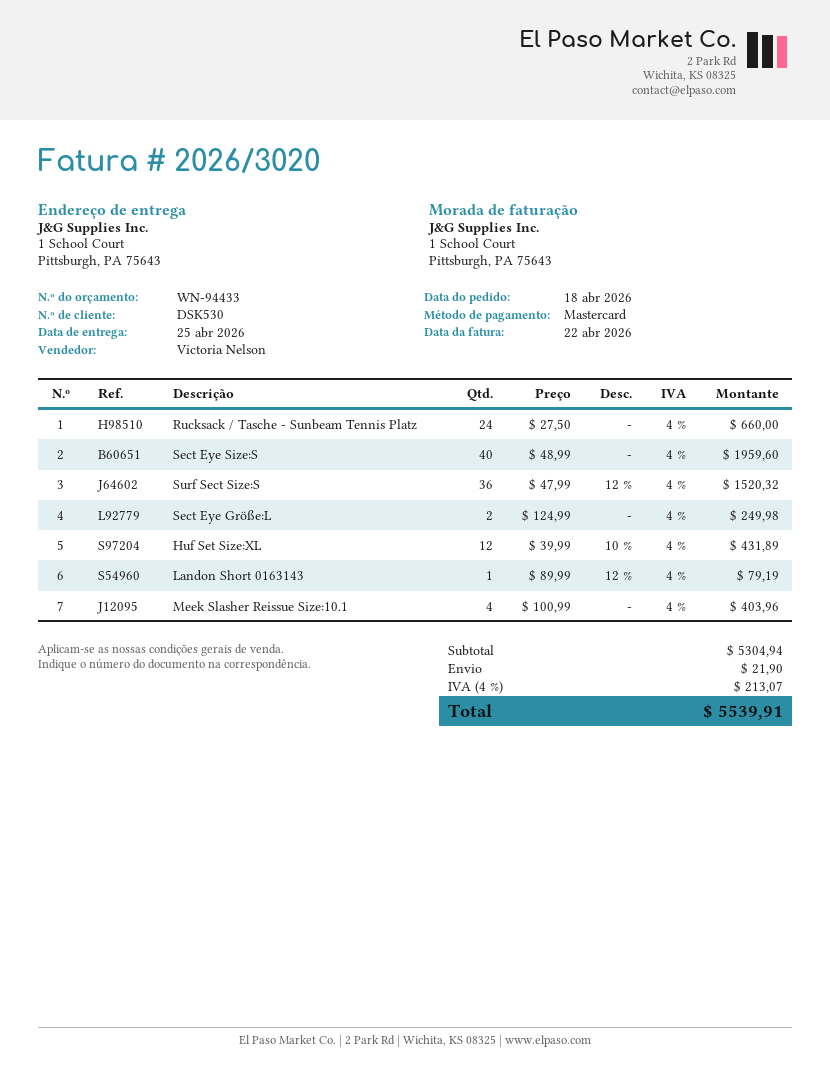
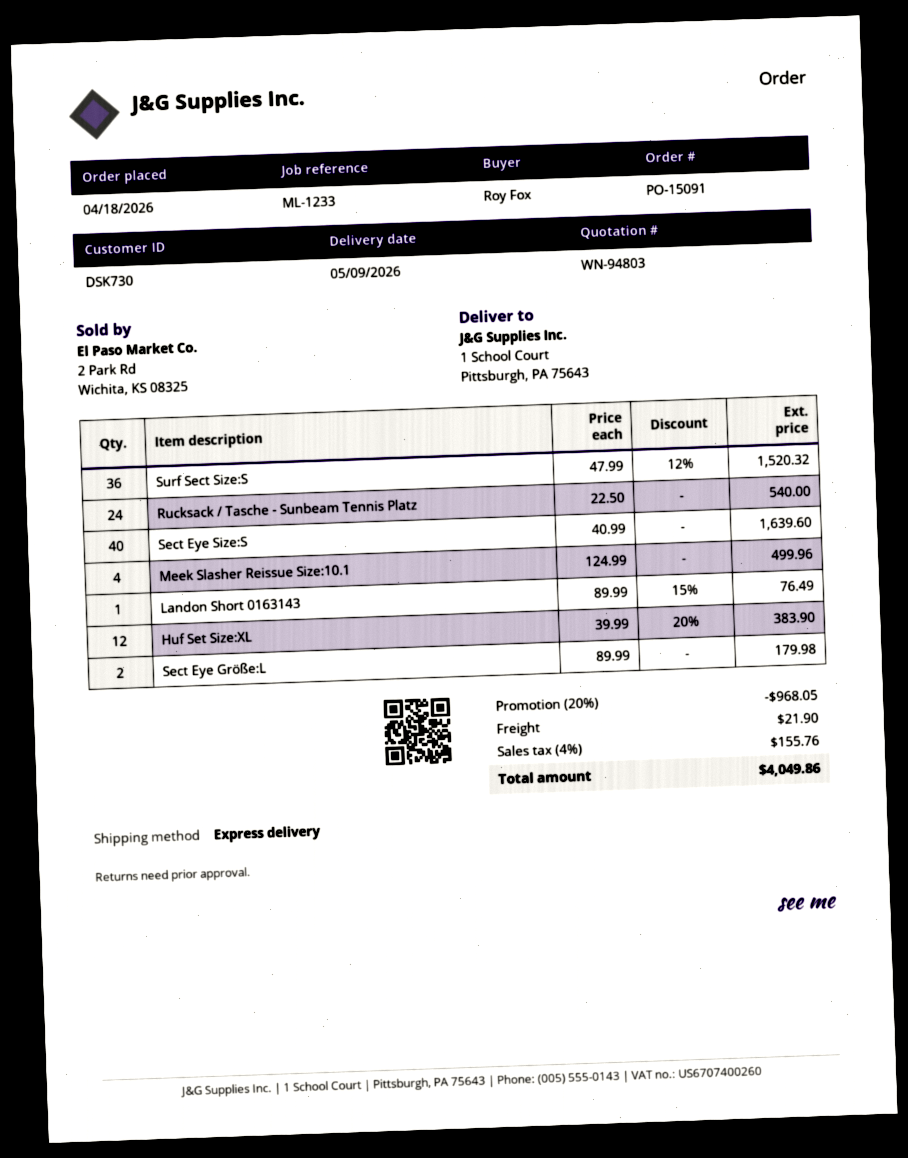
quote number: WN-94433 -> WN-94803
delivery date: 2026-04-25 -> 2026-05-09
customer number: DSK530 -> DSK730
Rucksack / Tasche - Sunbeam Tennis Platz: 24 x 27.50 = 660.00 -> 24 x 22.50 = 540.00
Sect Eye Size:S: 40 x 48.99 = 1959.60 -> 40 x 40.99 = 1639.60
Sect Eye Größe:L: 2 x 124.99 = 249.98 -> 2 x 89.99 = 179.98
Huf Set Size:XL: 12 x 39.99 - 10% = 431.89 -> 12 x 39.99 - 20% = 383.90
Landon Short 0163143: 1 x 89.99 - 12% = 79.19 -> 1 x 89.99 - 15% = 76.49
Meek Slasher Reissue Size:10.1: 4 x 100.99 = 403.96 -> 4 x 124.99 = 499.96
discount: none -> 20% = 968.05
tax: 4% = 213.07 -> 4% = 155.76
total: 5539.91 -> 4049.86

